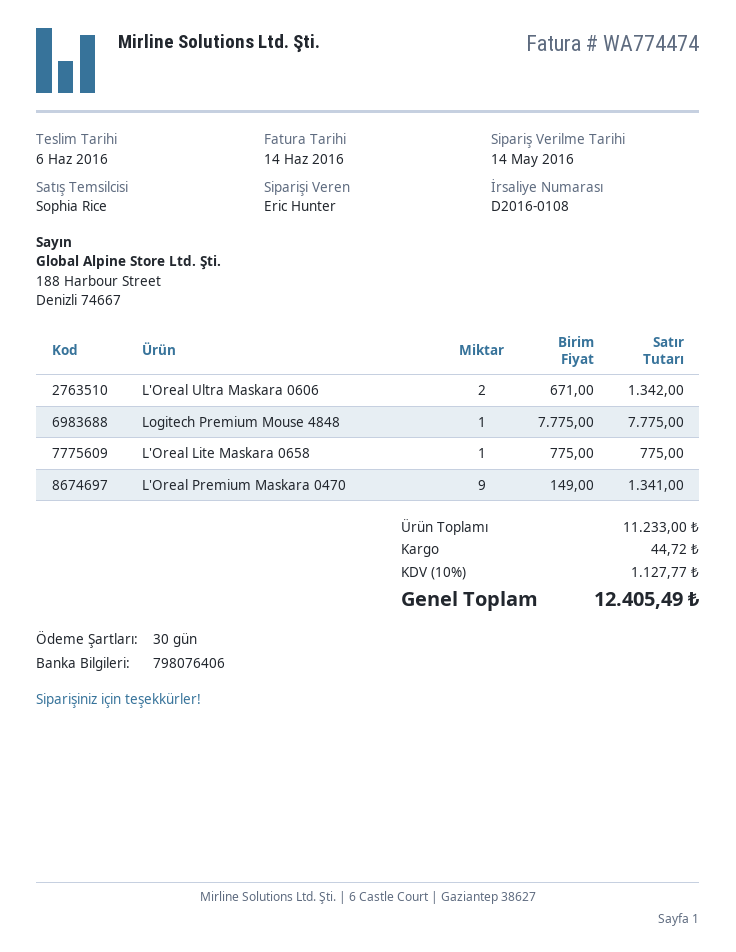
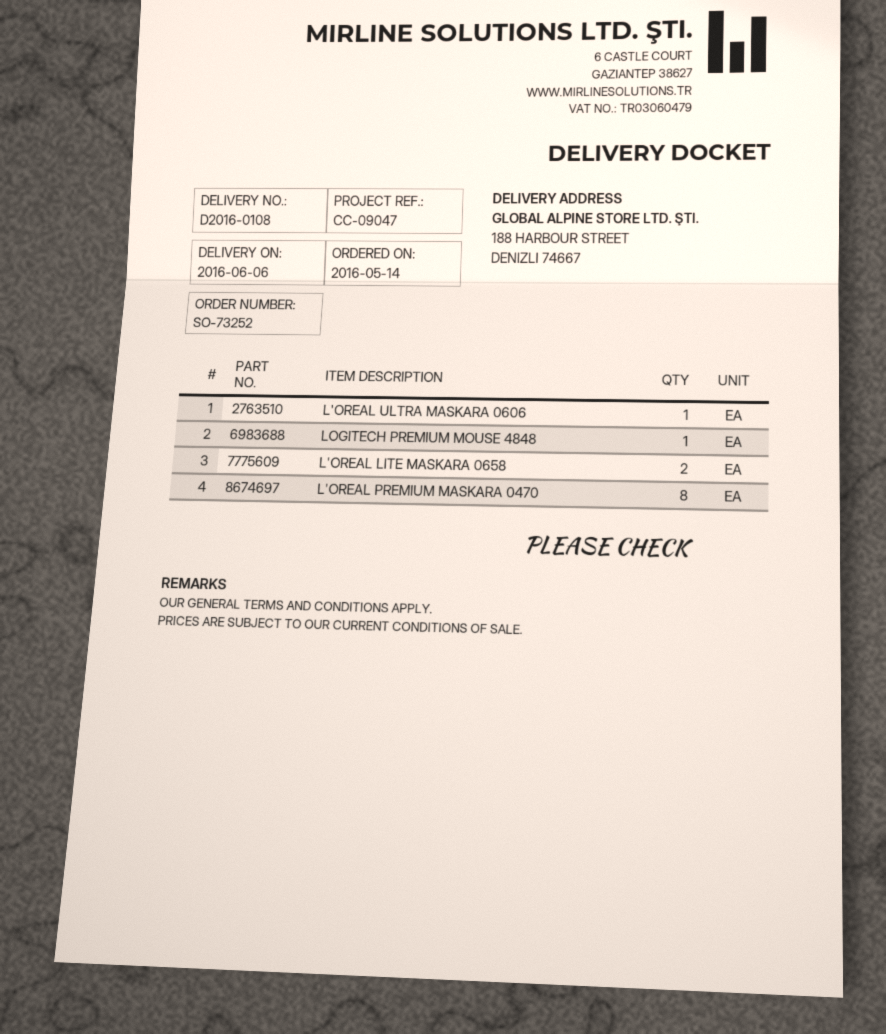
L'Oreal Ultra Maskara 0606: 2 -> 1
L'Oreal Lite Maskara 0658: 1 -> 2
L'Oreal Premium Maskara 0470: 9 -> 8

